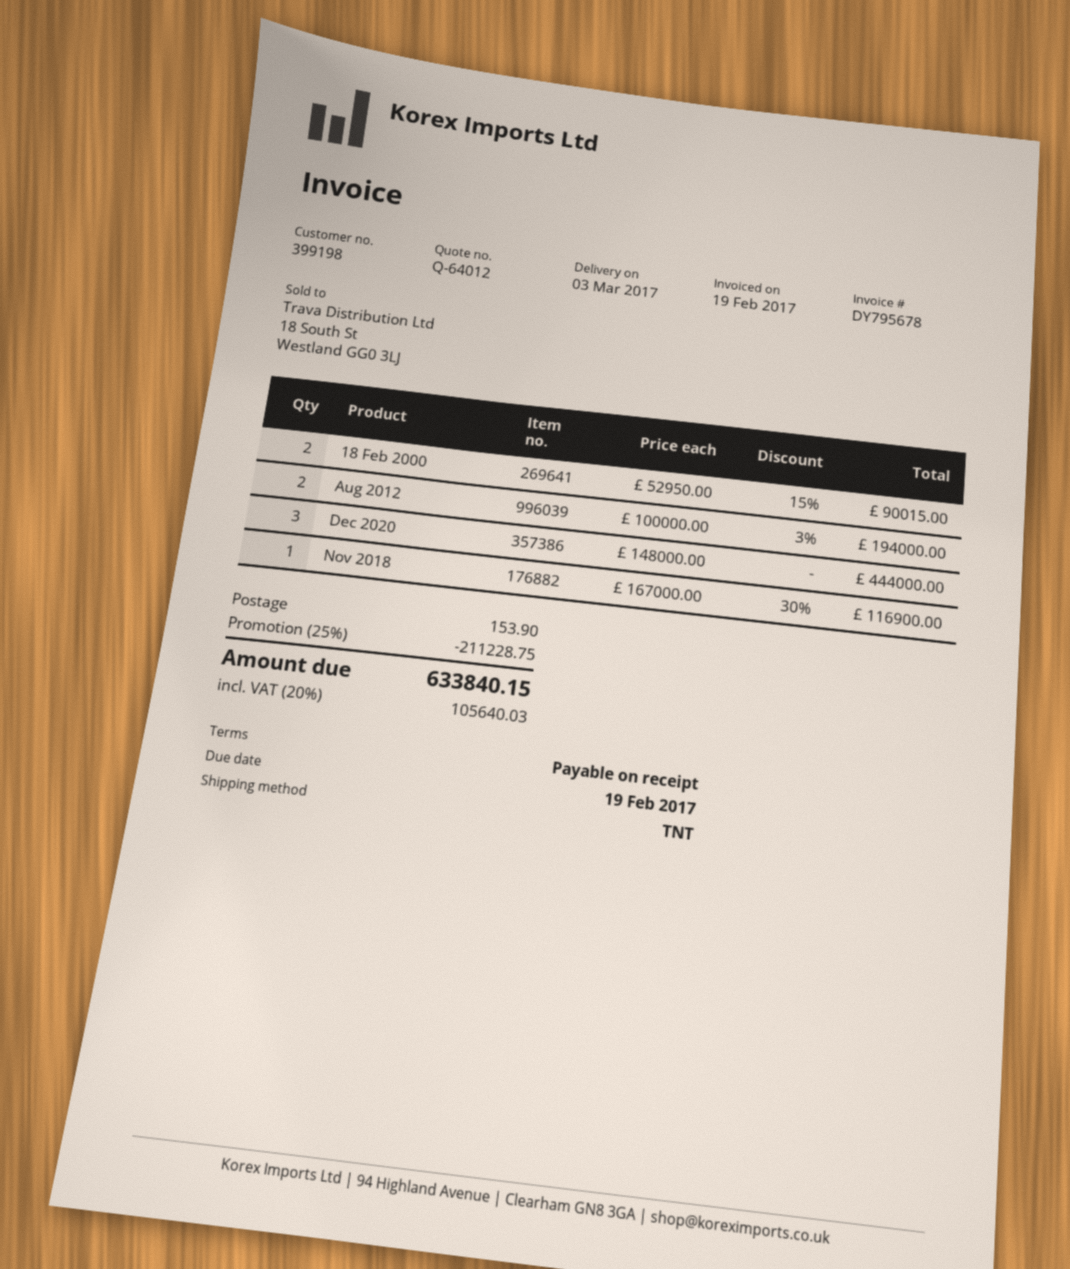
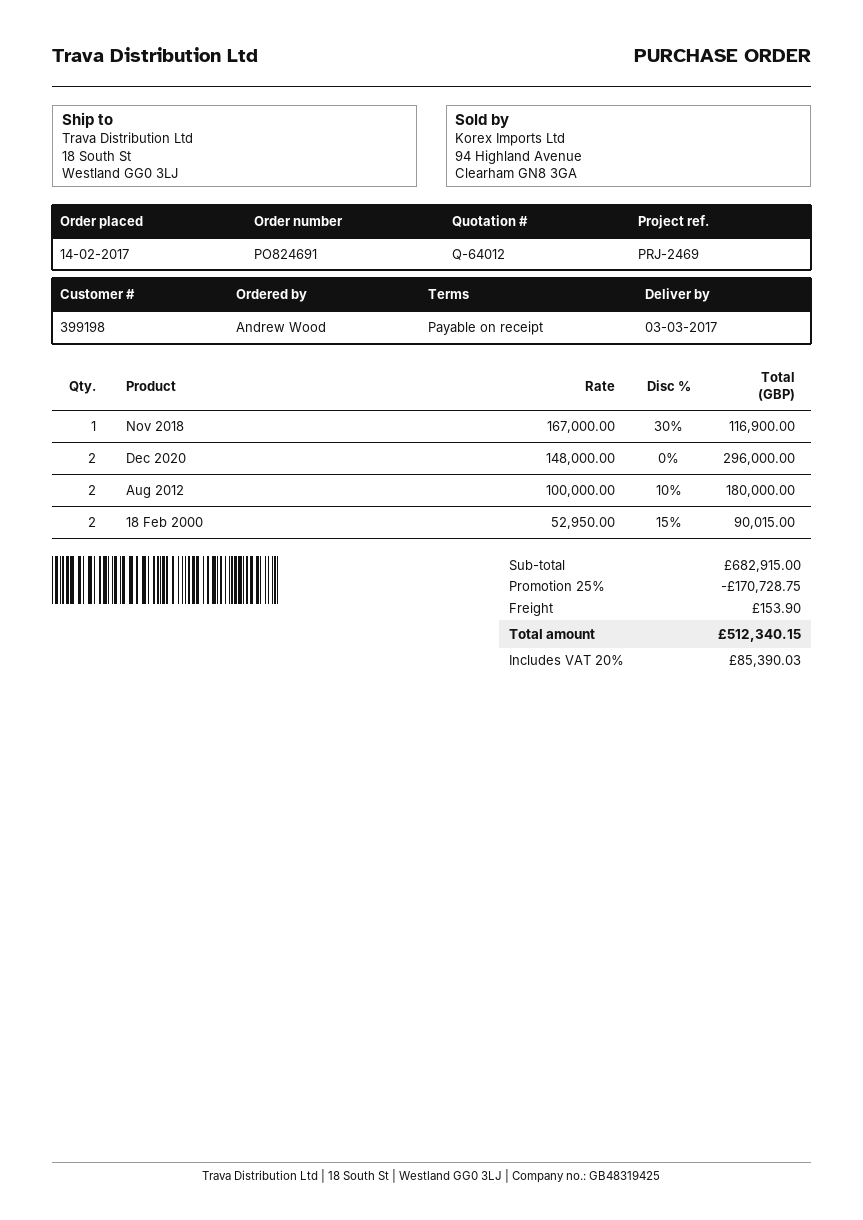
Aug 2012: 2 x 100000.00 - 3% = 194000.00 -> 2 x 100000.00 - 10% = 180000.00
Dec 2020: 3 x 148000.00 = 444000.00 -> 2 x 148000.00 = 296000.00
discount: 25% = 211228.75 -> 25% = 170728.75
tax: 20% = 105640.03 -> 20% = 85390.03
total: 633840.15 -> 512340.15

